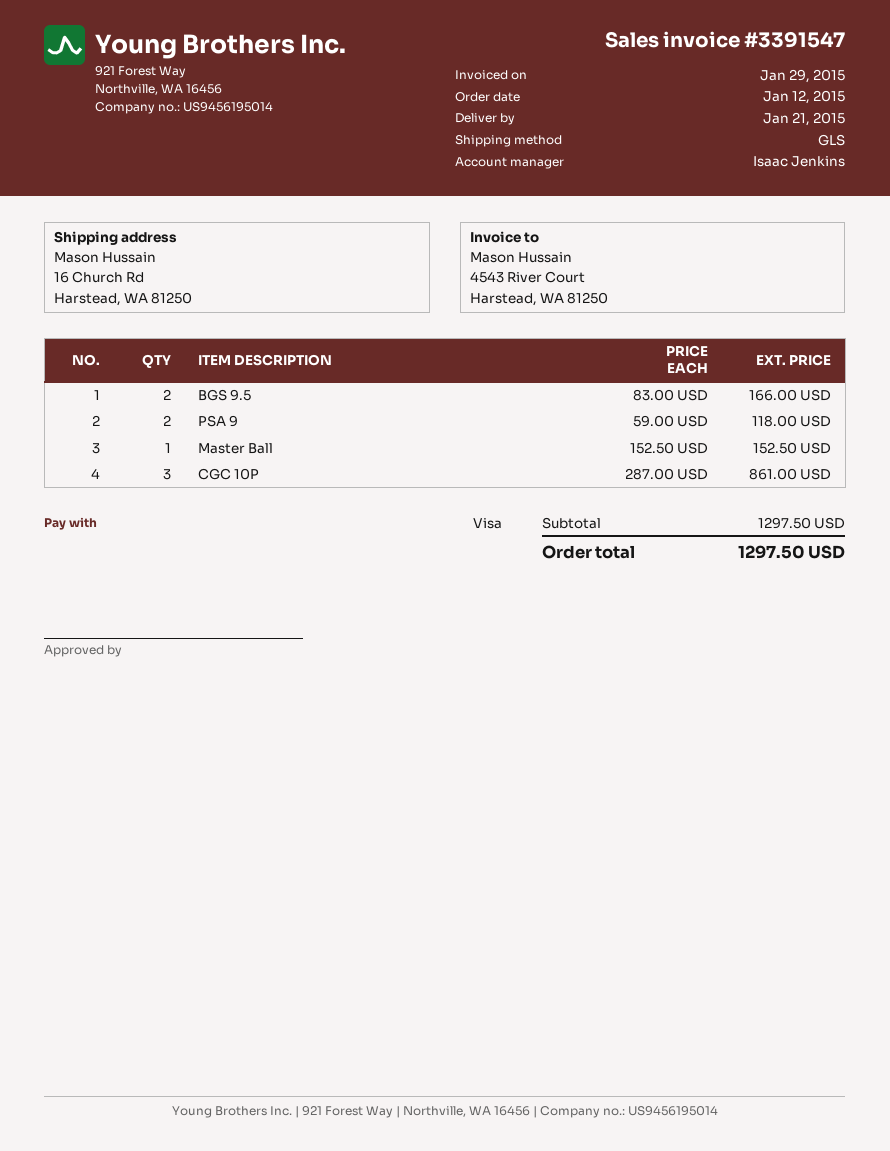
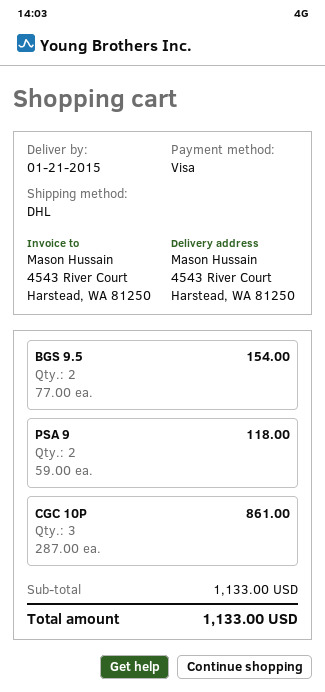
shipping method: GLS -> DHL
ship to: 16 Church Rd, Harstead, WA 81250 -> 4543 River Court, Harstead, WA 81250
BGS 9.5: 2 x 83.00 = 166.00 -> 2 x 77.00 = 154.00
Master Ball: 1 x 152.50 = 152.50 -> none
subtotal: 1297.50 -> 1133.00
total: 1297.50 -> 1133.00

